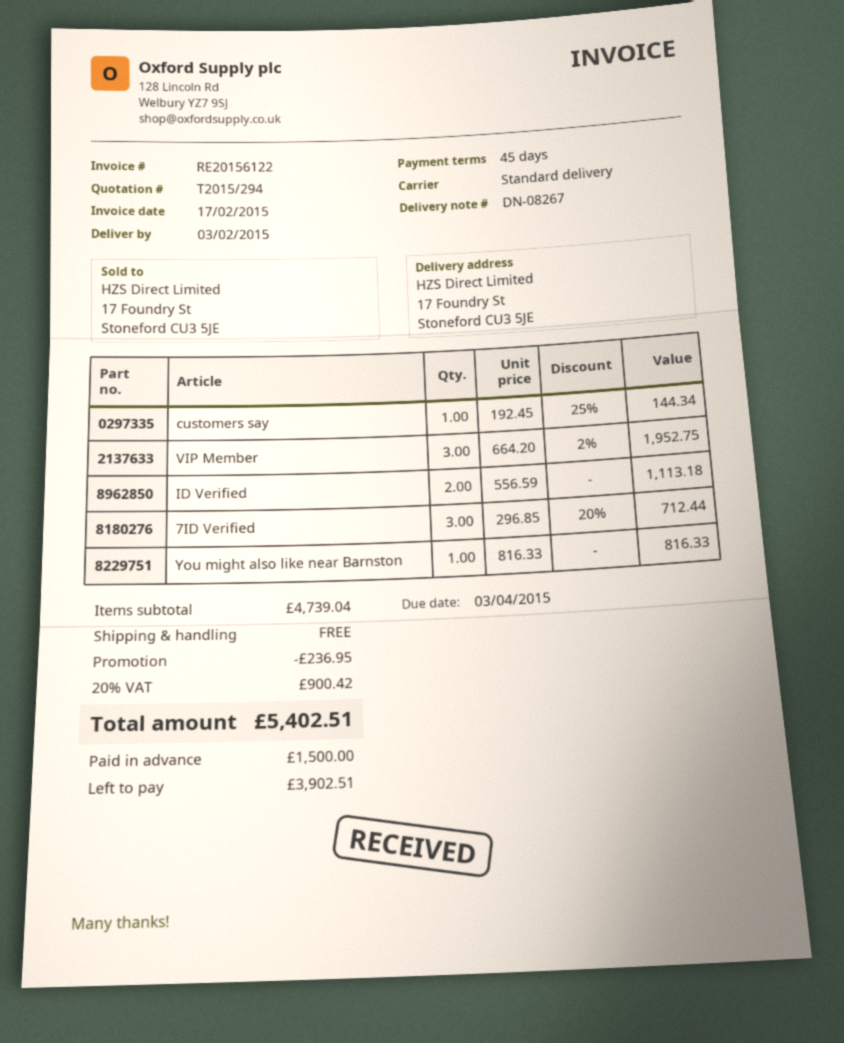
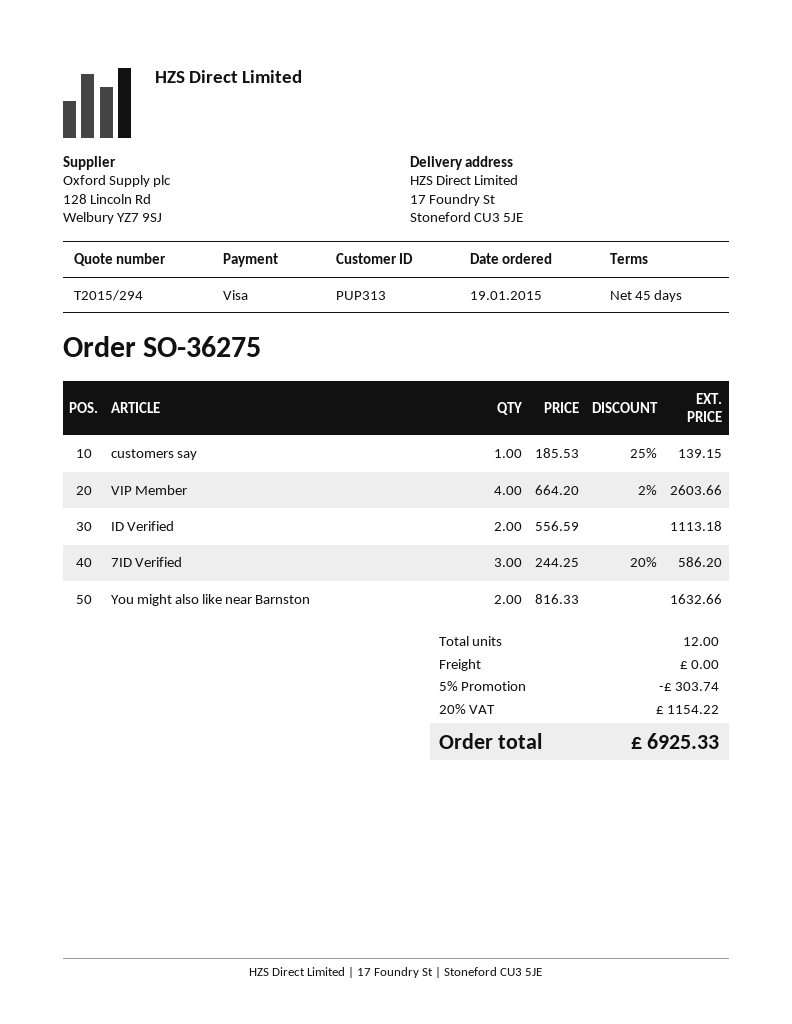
customers say: 1 x 192.45 - 25% = 144.34 -> 1 x 185.53 - 25% = 139.15
VIP Member: 3 x 664.20 - 2% = 1952.75 -> 4 x 664.20 - 2% = 2603.66
7ID Verified: 3 x 296.85 - 20% = 712.44 -> 3 x 244.25 - 20% = 586.20
You might also like near Barnston: 1 x 816.33 = 816.33 -> 2 x 816.33 = 1632.66
discount: 236.95 -> 303.74
tax: 20% = 900.42 -> 20% = 1154.22
total: 5402.51 -> 6925.33

